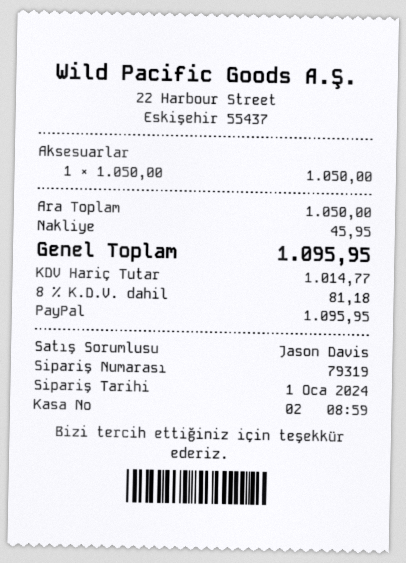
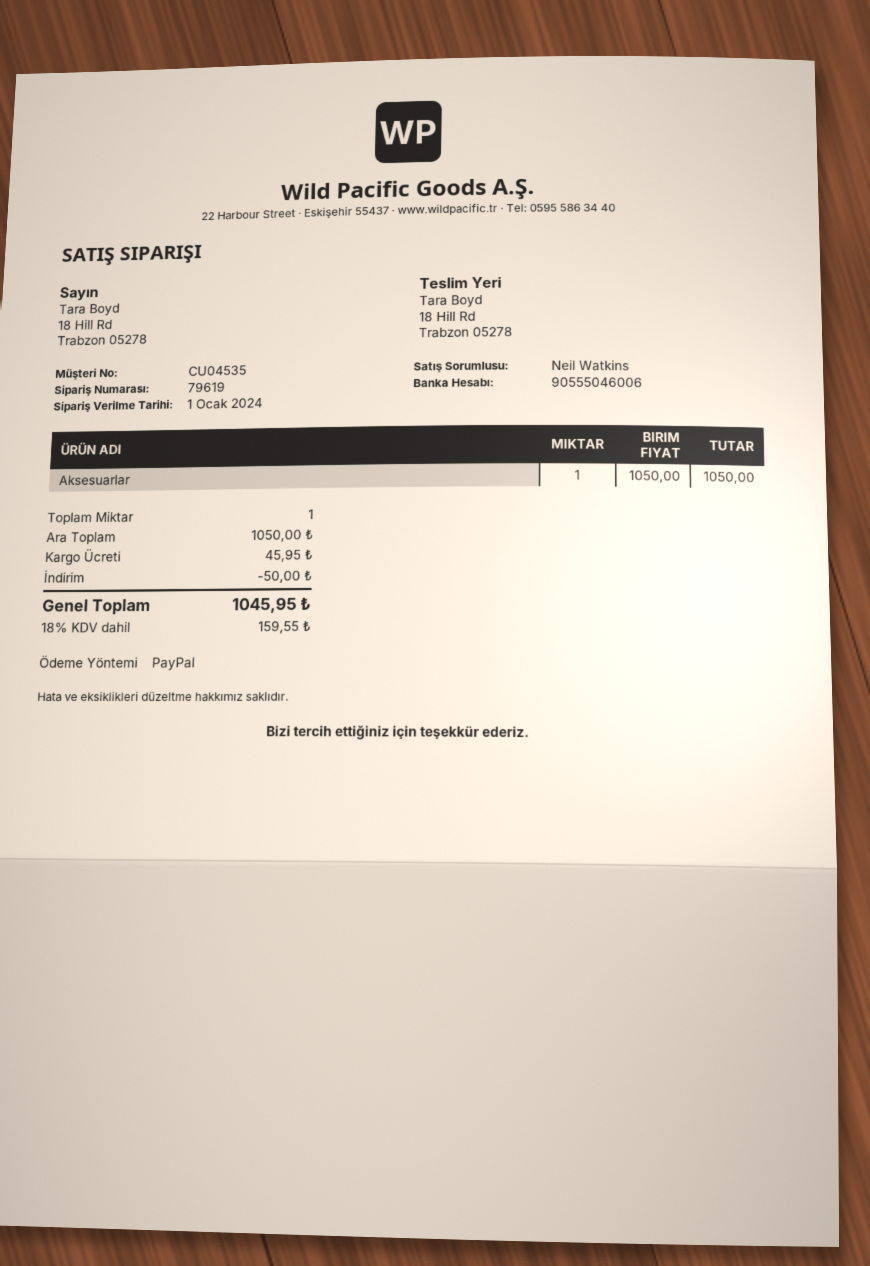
order number: 79319 -> 79619
sales rep: Jason Davis -> Neil Watkins
discount: none -> 50.00
tax: 8% = 81.18 -> 18% = 159.55
total: 1095.95 -> 1045.95

